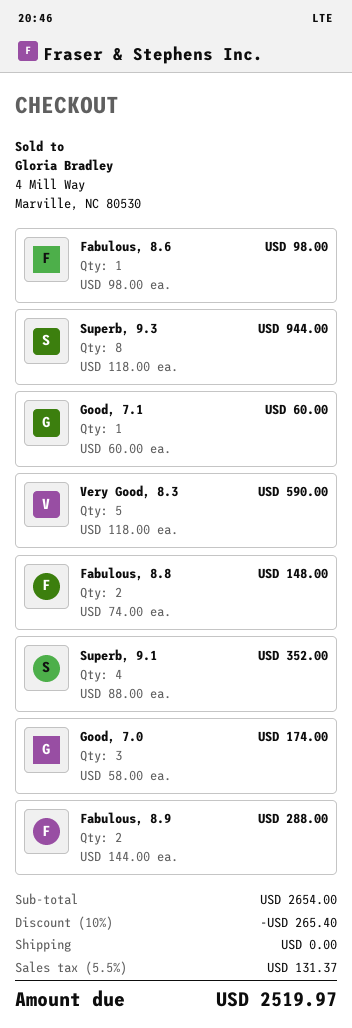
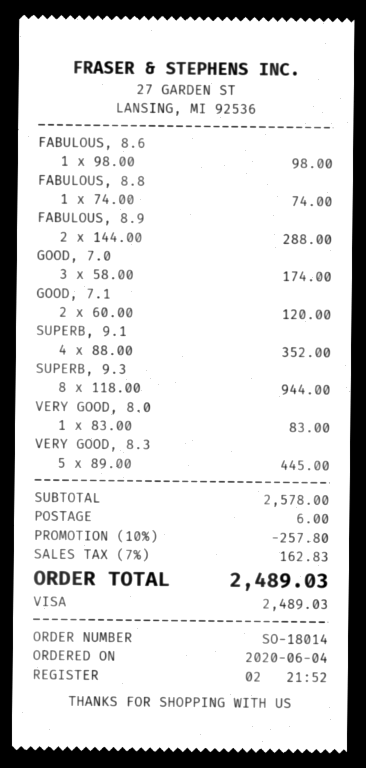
Good, 7.1: 1 x 60.00 = 60.00 -> 2 x 60.00 = 120.00
Very Good, 8.3: 5 x 118.00 = 590.00 -> 5 x 89.00 = 445.00
Fabulous, 8.8: 2 x 74.00 = 148.00 -> 1 x 74.00 = 74.00
VERY GOOD, 8.0: none -> 1 x 83.00 = 83.00
subtotal: 2654.00 -> 2578.00
discount: 10% = 265.40 -> 10% = 257.80
shipping: 0.00 -> 6.00
tax: 5.5% = 131.37 -> 7% = 162.83
total: 2519.97 -> 2489.03

